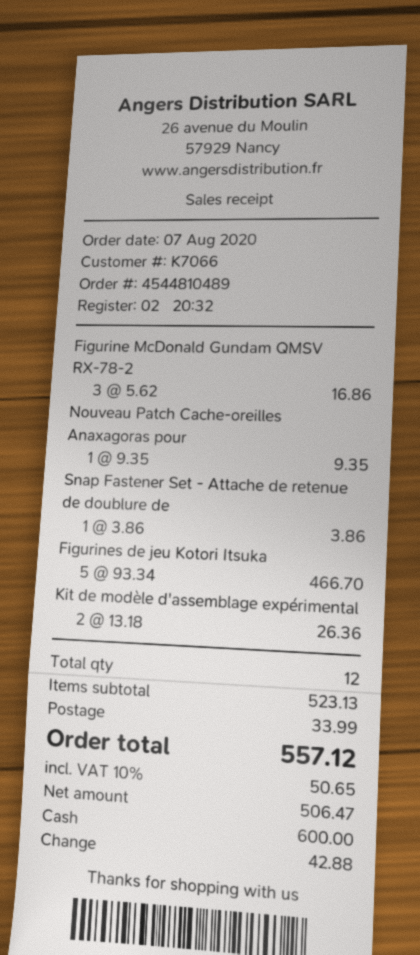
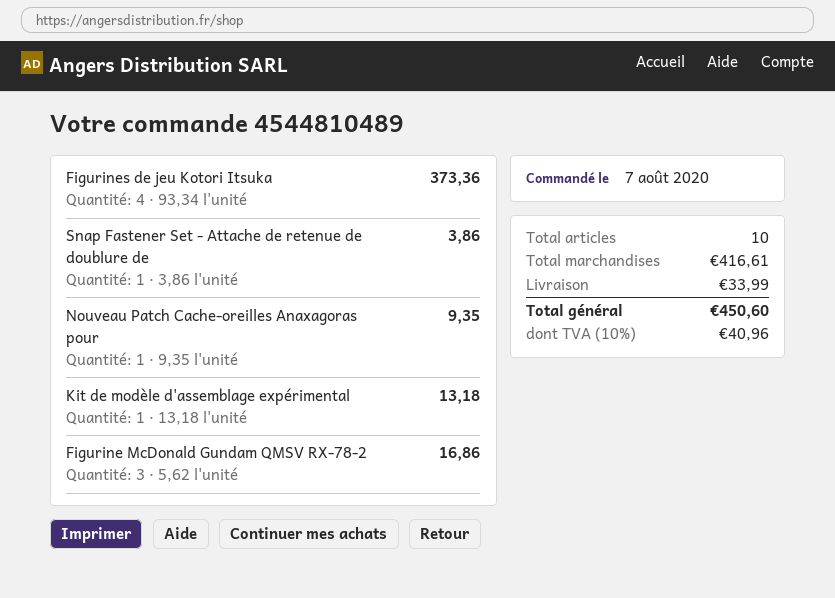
Figurines de jeu Kotori Itsuka: 5 x 93.34 = 466.70 -> 4 x 93.34 = 373.36
Kit de modèle d'assemblage expérimental: 2 x 13.18 = 26.36 -> 1 x 13.18 = 13.18
total quantity: 12 -> 10
subtotal: 523.13 -> 416.61
tax: 10% = 50.65 -> 10% = 40.96
total: 557.12 -> 450.60

